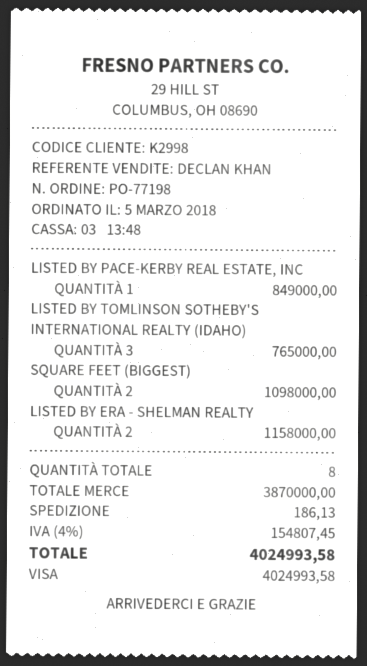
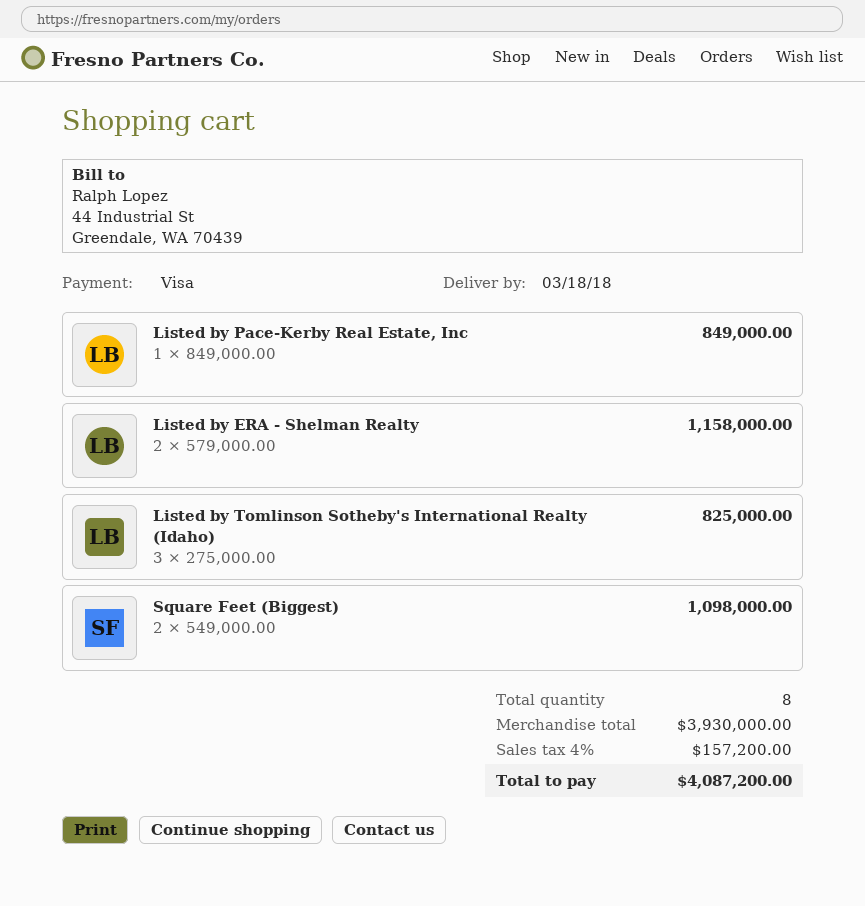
LISTED BY TOMLINSON SOTHEBY'S INTERNATIONAL REALTY (IDAHO): 3 for 765000.00 -> 3 for 825000.00
subtotal: 3870000.00 -> 3930000.00
shipping: 186.13 -> none
tax: 4% = 154807.45 -> 4% = 157200.00
total: 4024993.58 -> 4087200.00

